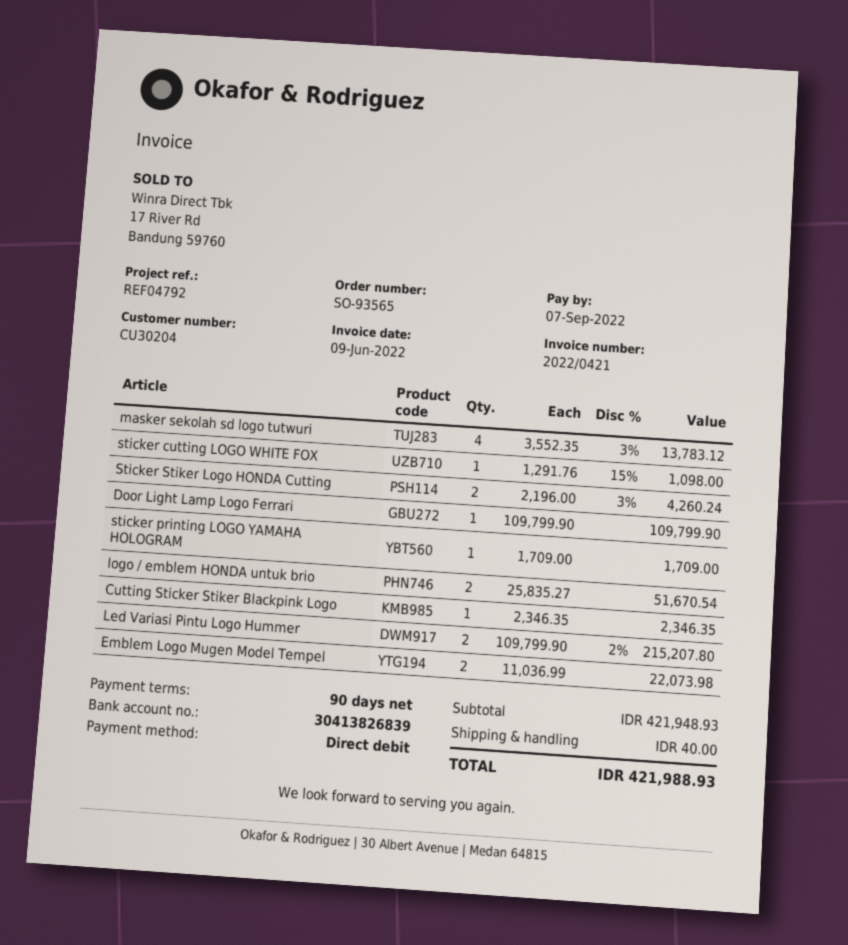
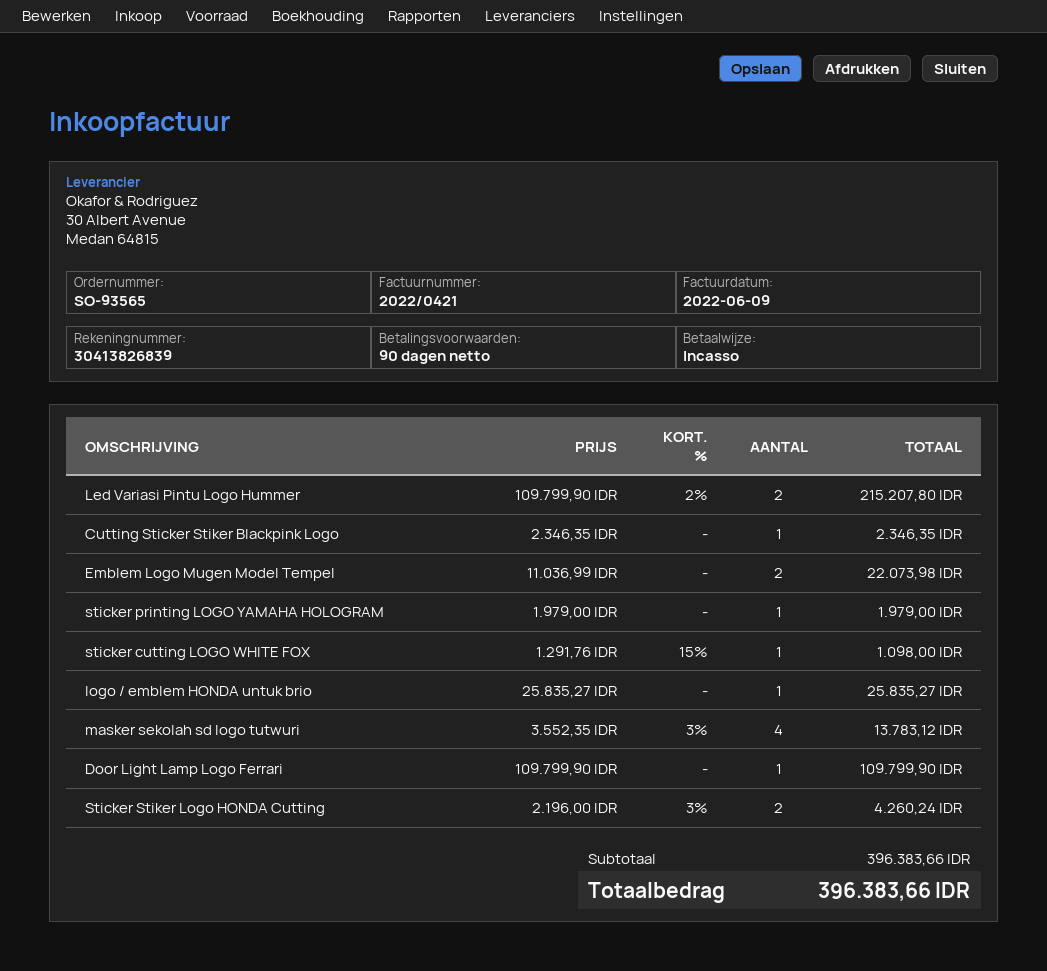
sticker printing LOGO YAMAHA HOLOGRAM: 1 x 1709.00 = 1709.00 -> 1 x 1979.00 = 1979.00
logo / emblem HONDA untuk brio: 2 x 25835.27 = 51670.54 -> 1 x 25835.27 = 25835.27
subtotal: 421948.93 -> 396383.66
shipping: 40.00 -> none
total: 421988.93 -> 396383.66

